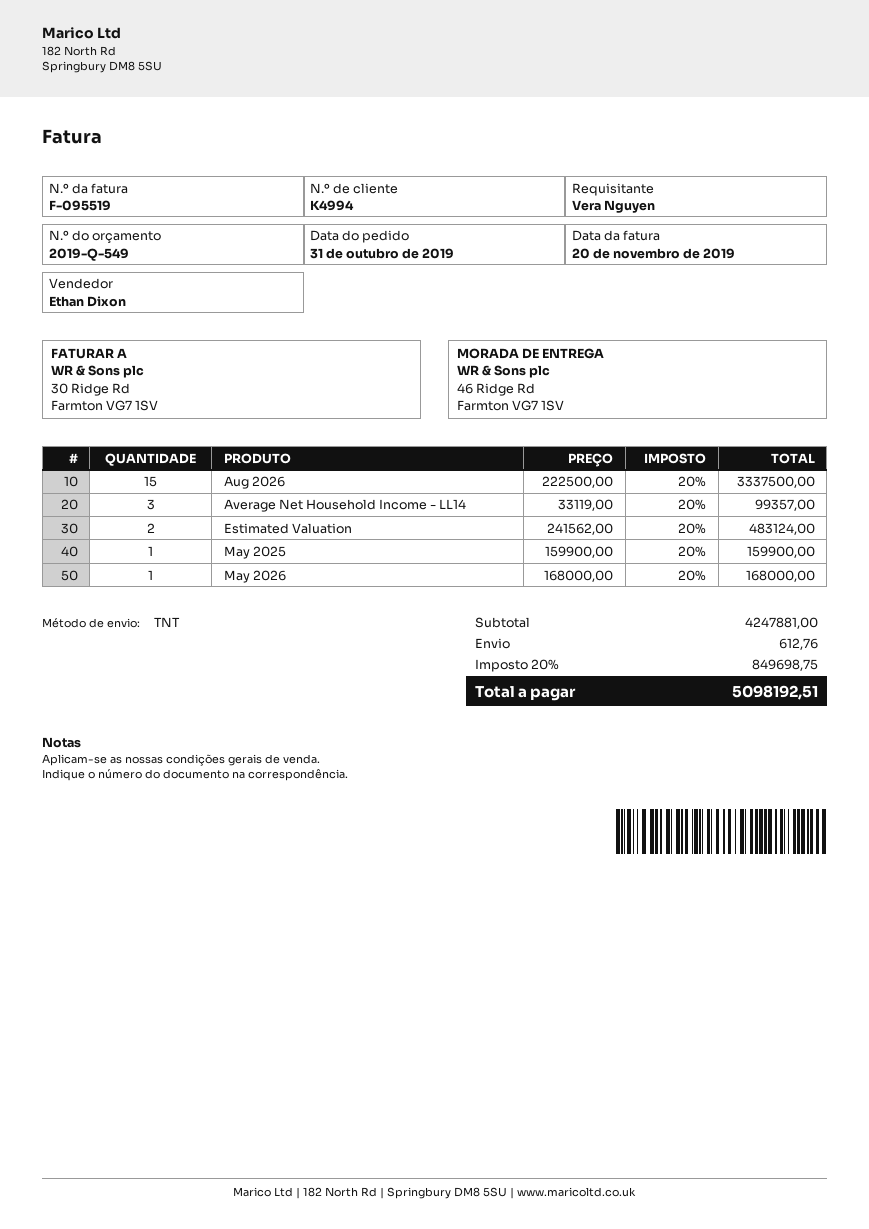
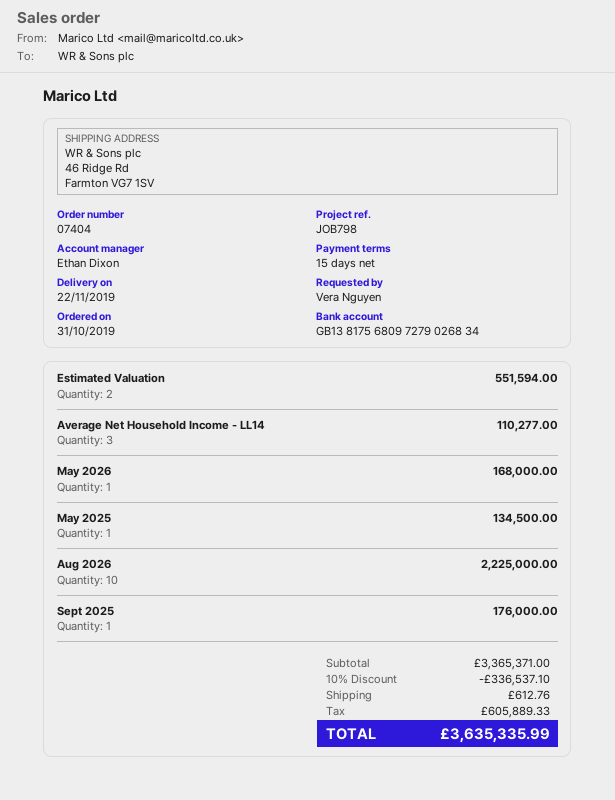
Aug 2026: 15 for 3337500.00 -> 10 for 2225000.00
Average Net Household Income - LL14: 3 for 99357.00 -> 3 for 110277.00
Estimated Valuation: 2 for 483124.00 -> 2 for 551594.00
May 2025: 1 for 159900.00 -> 1 for 134500.00
Sept 2025: none -> 1 for 176000.00
subtotal: 4247881.00 -> 3365371.00
discount: none -> 10% = 336537.10
tax: 849698.75 -> 605889.33
total: 5098192.51 -> 3635335.99

